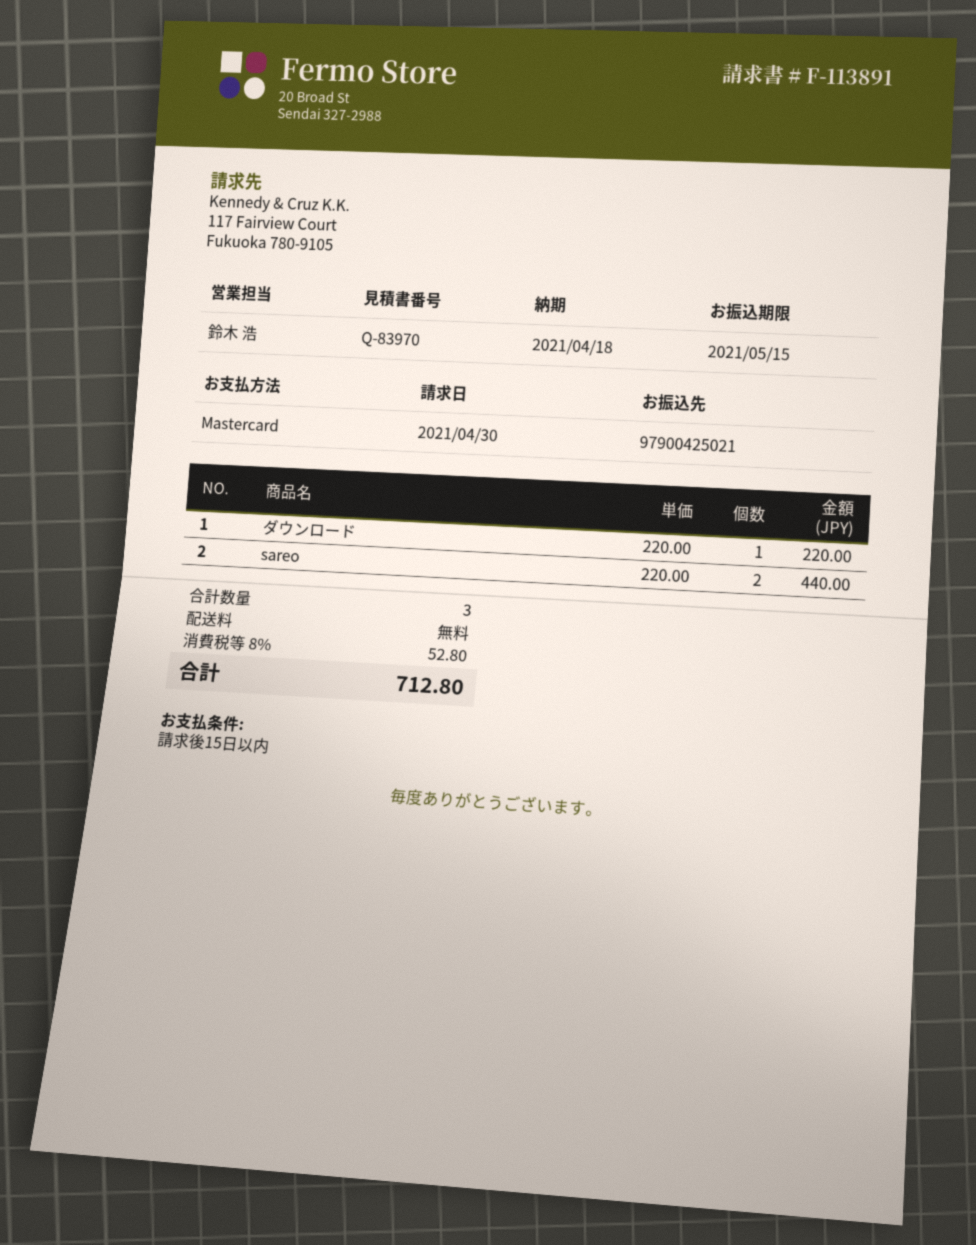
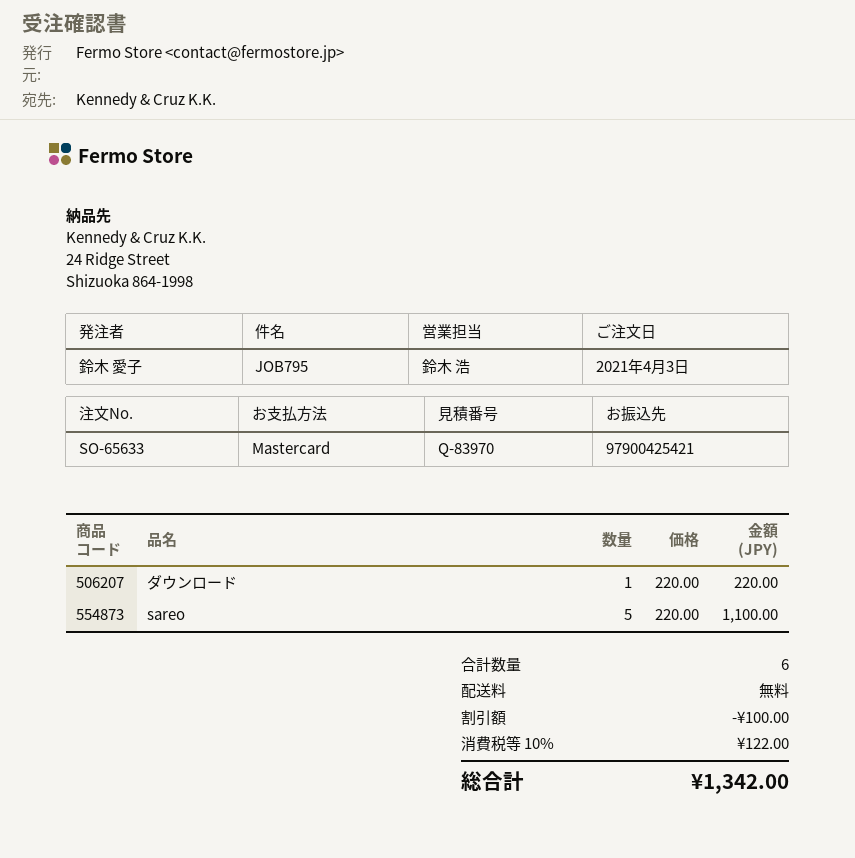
bank account: 97900425021 -> 97900425421
sareo: 2 x 220.00 = 440.00 -> 5 x 220.00 = 1100.00
total quantity: 3 -> 6
discount: none -> 100.00
tax: 8% = 52.80 -> 10% = 122.00
total: 712.80 -> 1342.00

